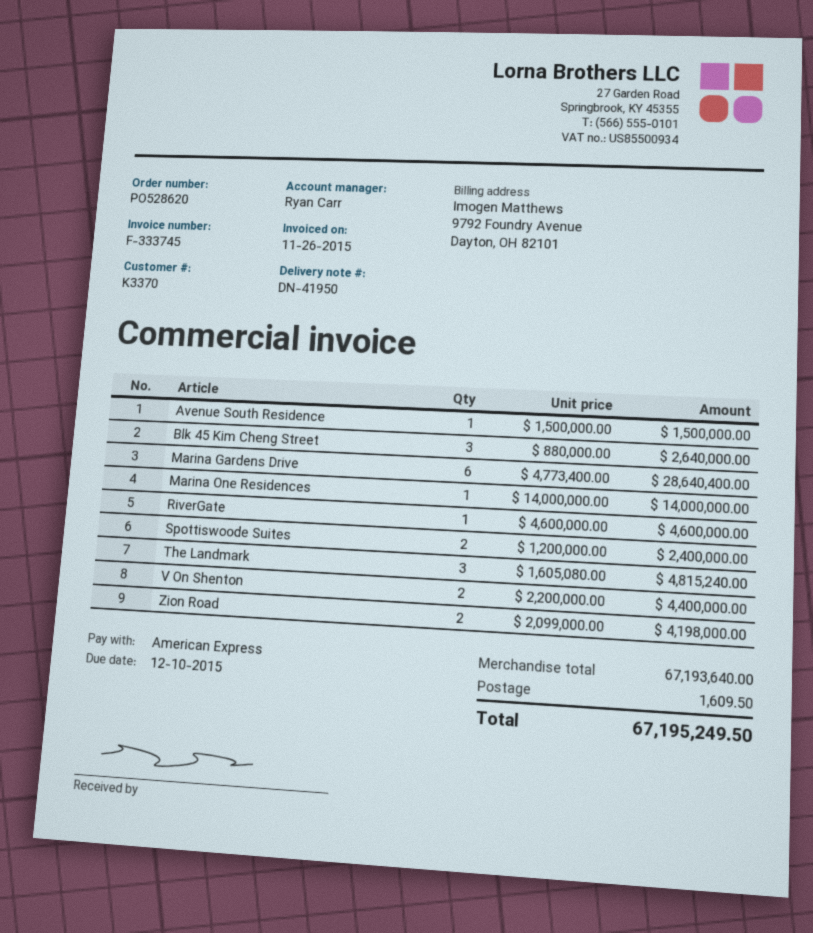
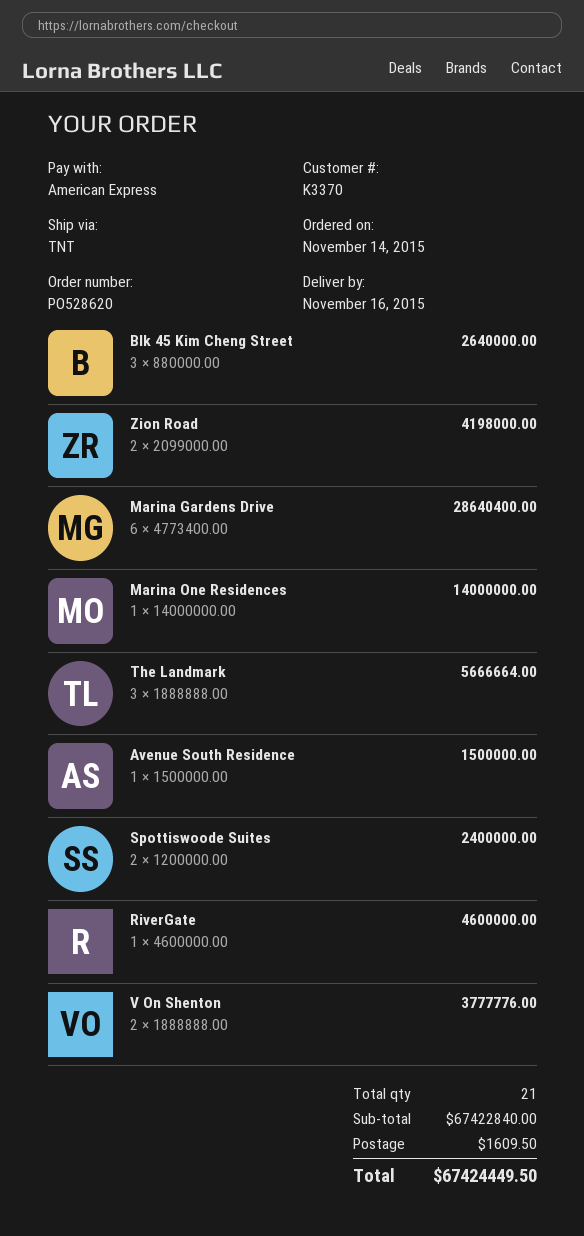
The Landmark: 3 x 1605080.00 = 4815240.00 -> 3 x 1888888.00 = 5666664.00
V On Shenton: 2 x 2200000.00 = 4400000.00 -> 2 x 1888888.00 = 3777776.00
subtotal: 67193640.00 -> 67422840.00
total: 67195249.50 -> 67424449.50

